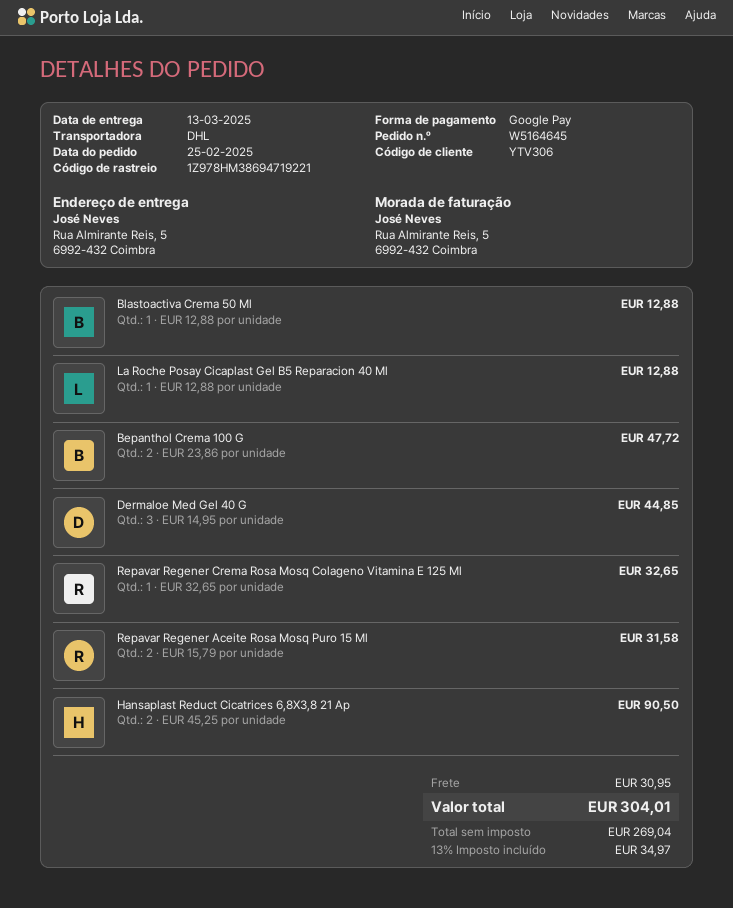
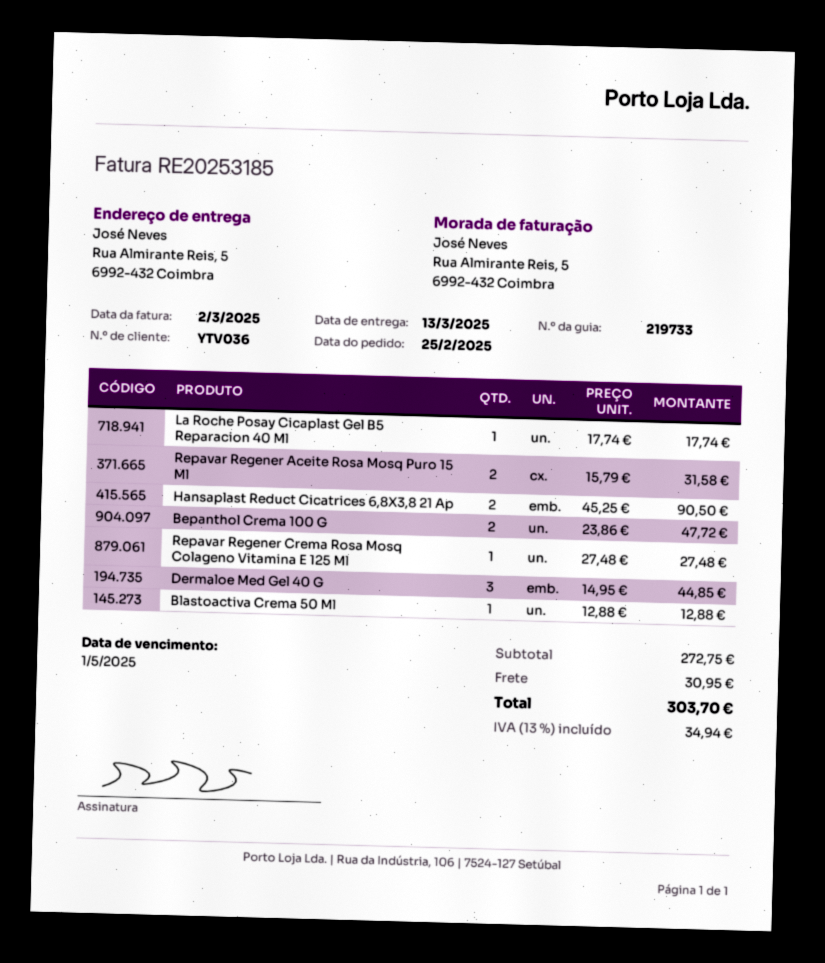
customer number: YTV306 -> YTV036
La Roche Posay Cicaplast Gel B5 Reparacion 40 Ml: 1 x 12.88 = 12.88 -> 1 x 17.74 = 17.74
Repavar Regener Crema Rosa Mosq Colageno Vitamina E 125 Ml: 1 x 32.65 = 32.65 -> 1 x 27.48 = 27.48
tax: 13% = 34.97 -> 13% = 34.94
total: 304.01 -> 303.70

